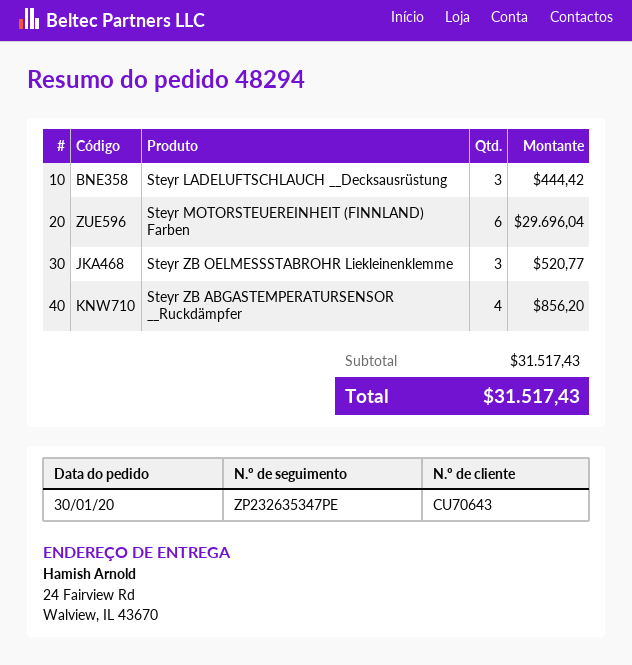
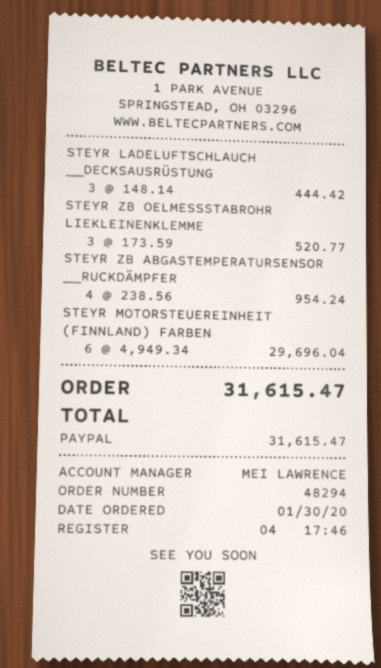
Steyr ZB ABGASTEMPERATURSENSOR __Ruckdämpfer: 4 for 856.20 -> 4 for 954.24
total: 31517.43 -> 31615.47

